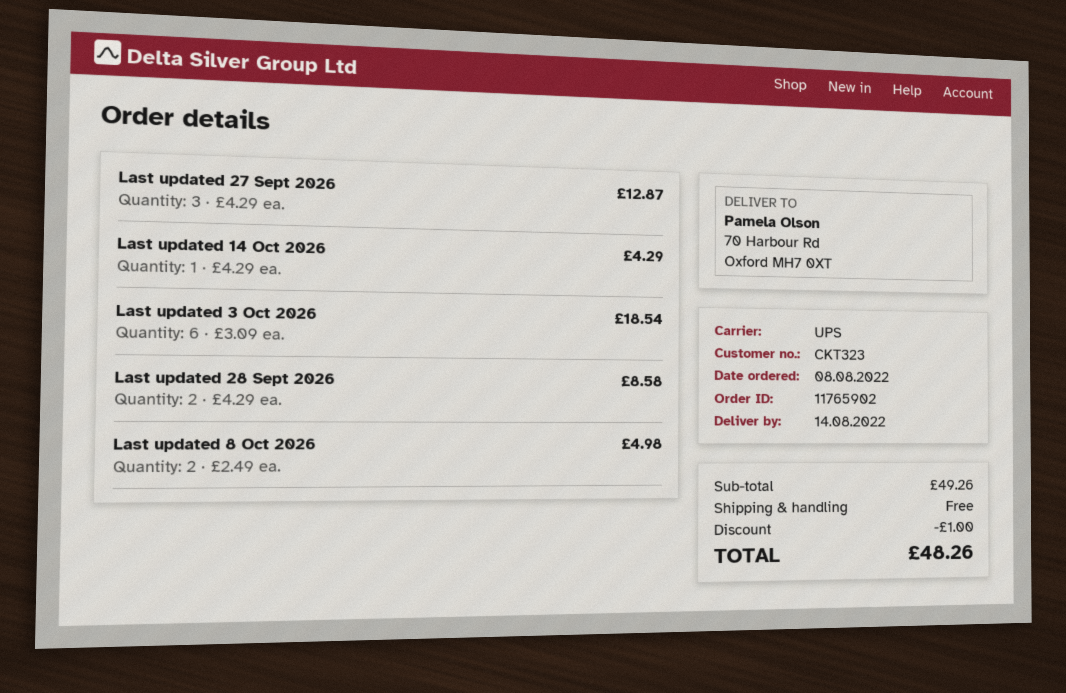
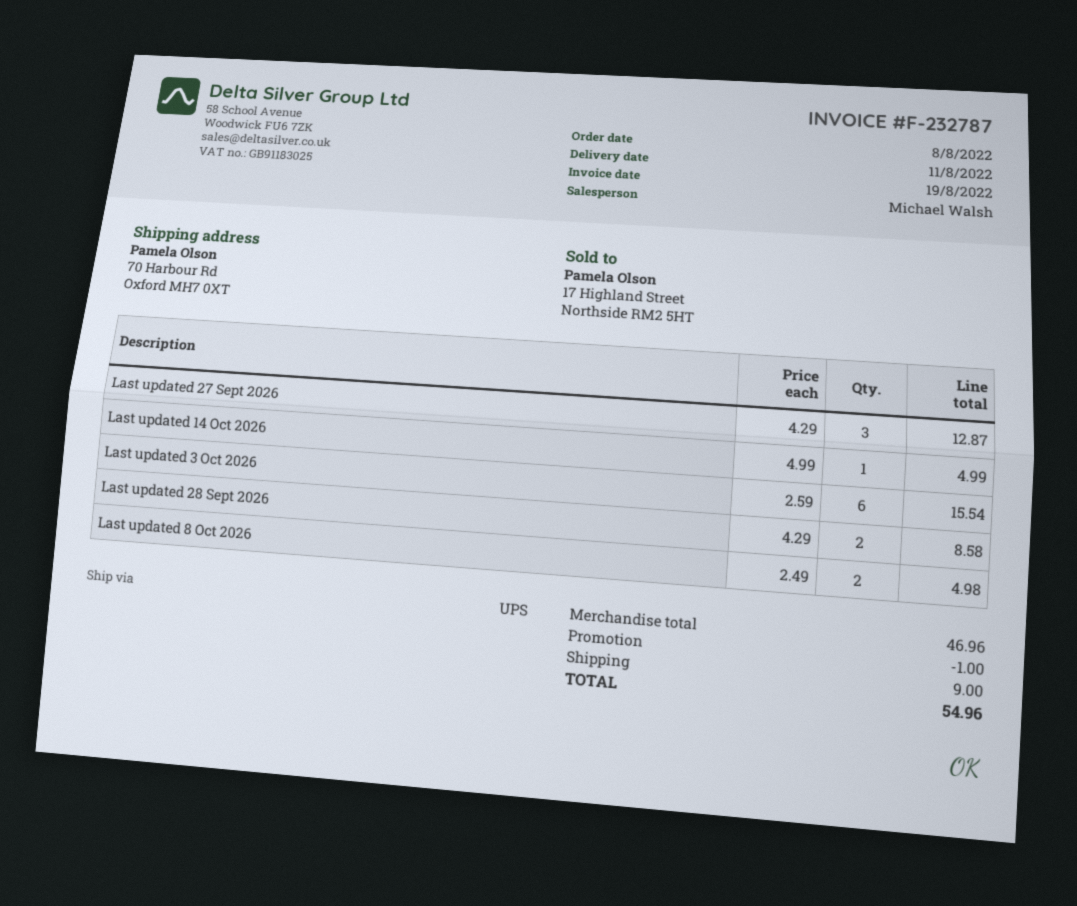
delivery date: 2022-08-14 -> 2022-08-11
Last updated 14 Oct 2026: 1 x 4.29 = 4.29 -> 1 x 4.99 = 4.99
Last updated 3 Oct 2026: 6 x 3.09 = 18.54 -> 6 x 2.59 = 15.54
subtotal: 49.26 -> 46.96
shipping: 0.00 -> 9.00
total: 48.26 -> 54.96

